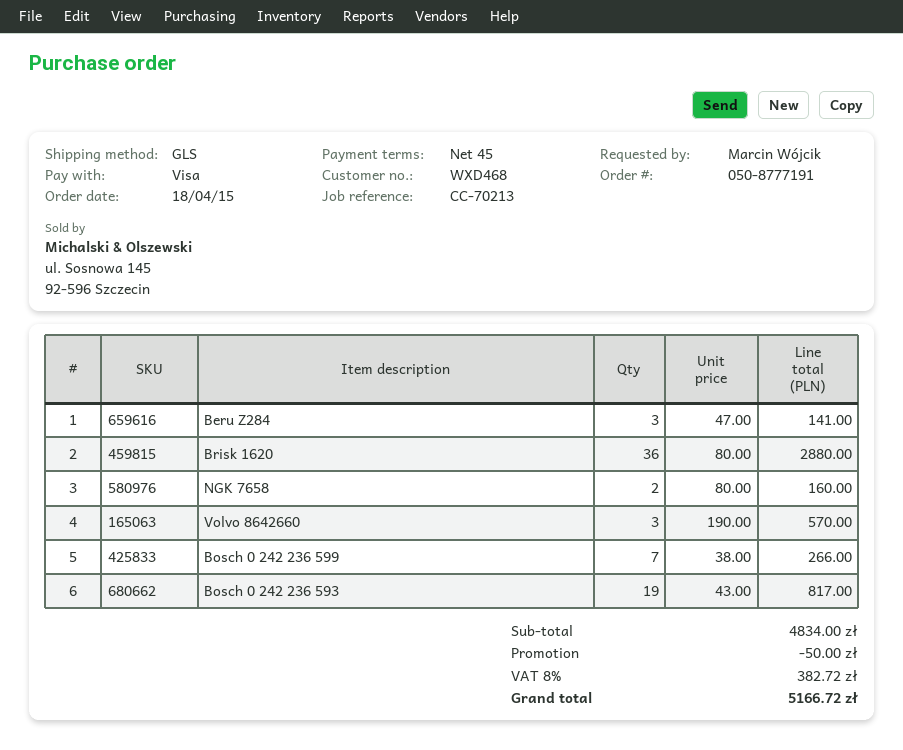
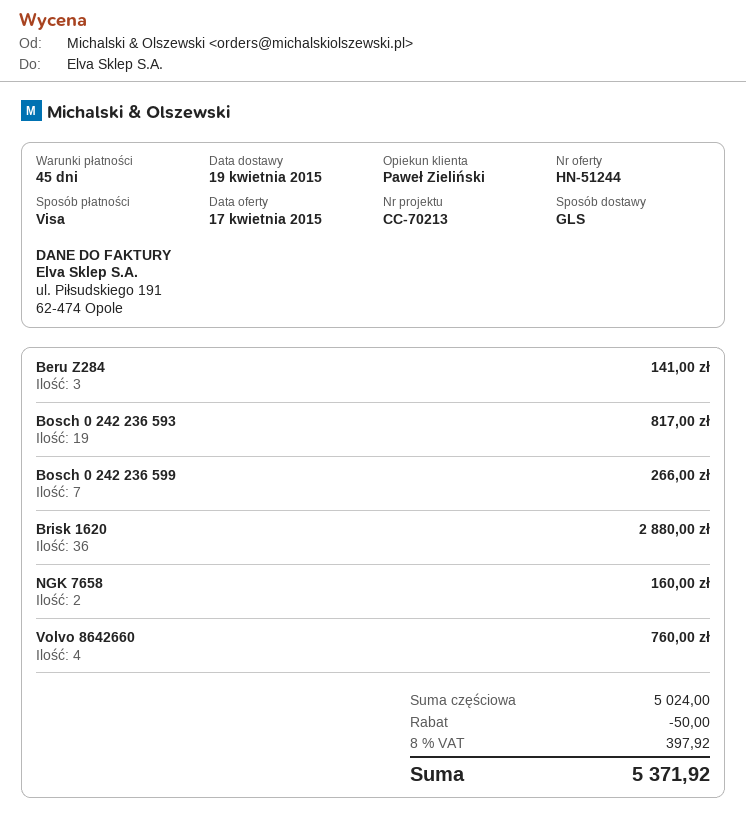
Volvo 8642660: 3 for 570.00 -> 4 for 760.00
subtotal: 4834.00 -> 5024.00
tax: 8% = 382.72 -> 8% = 397.92
total: 5166.72 -> 5371.92

